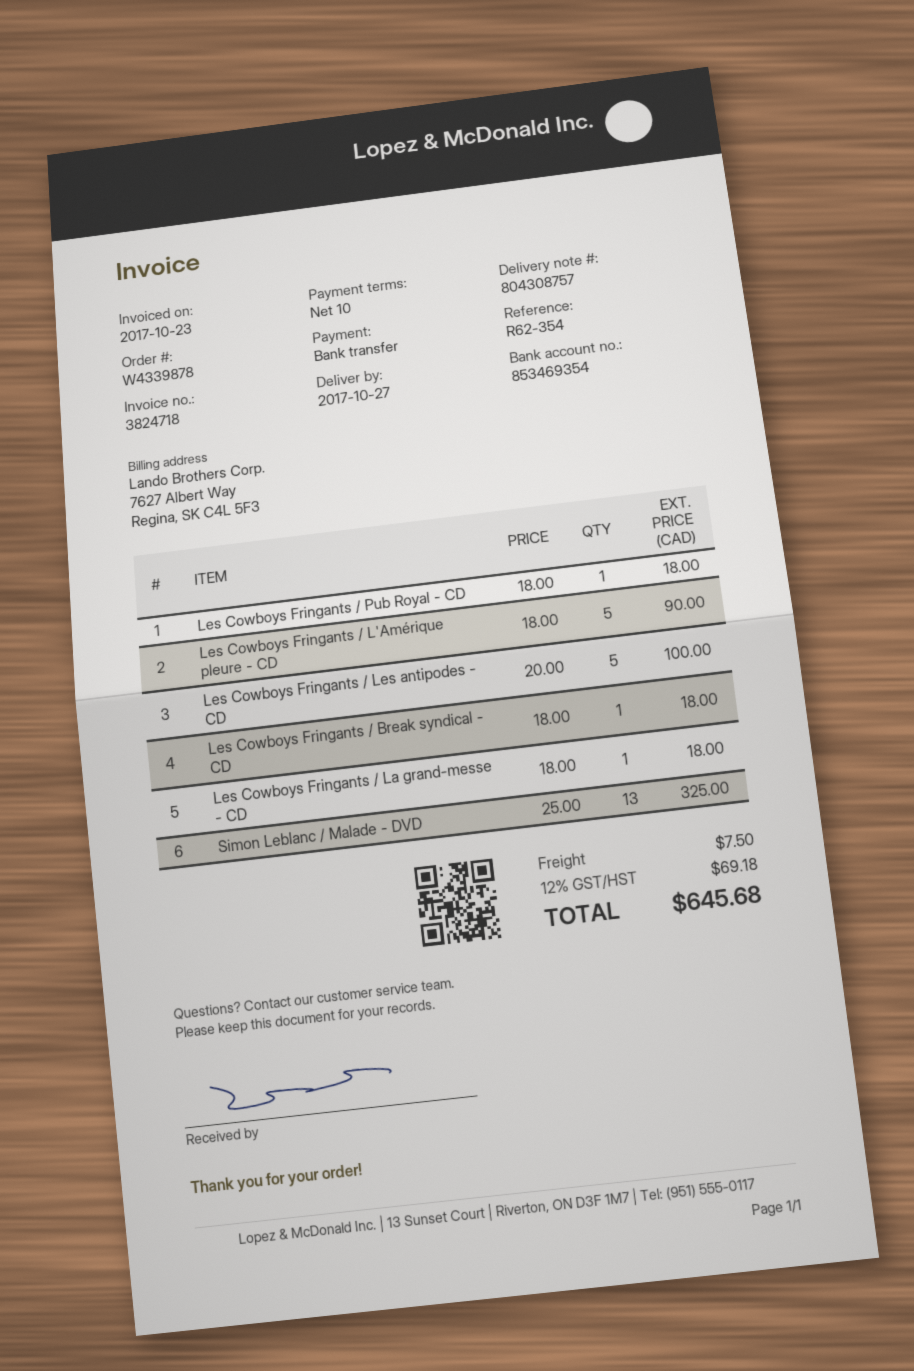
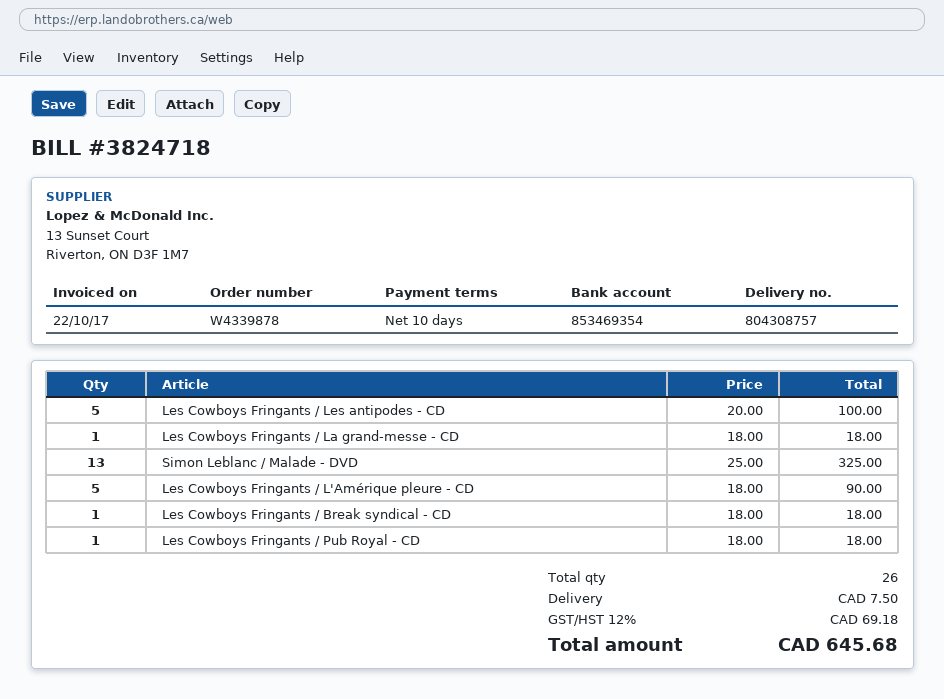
invoice date: 2017-10-23 -> 2017-10-22

